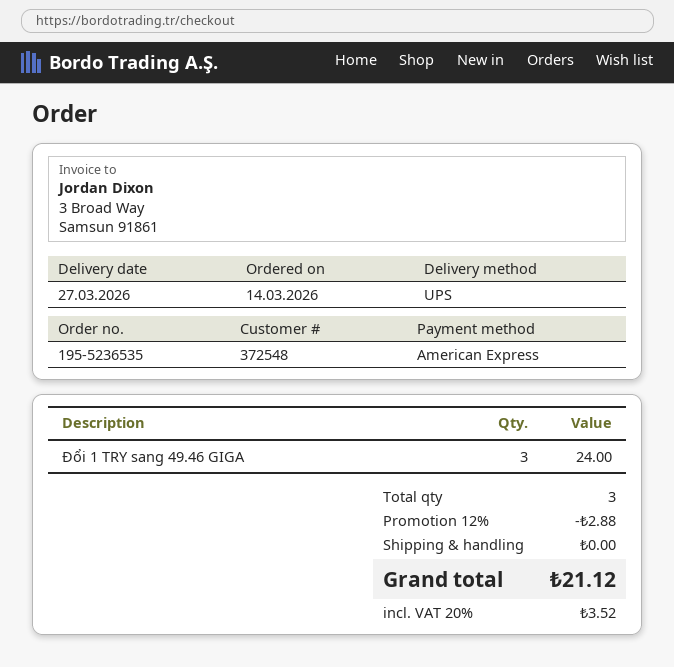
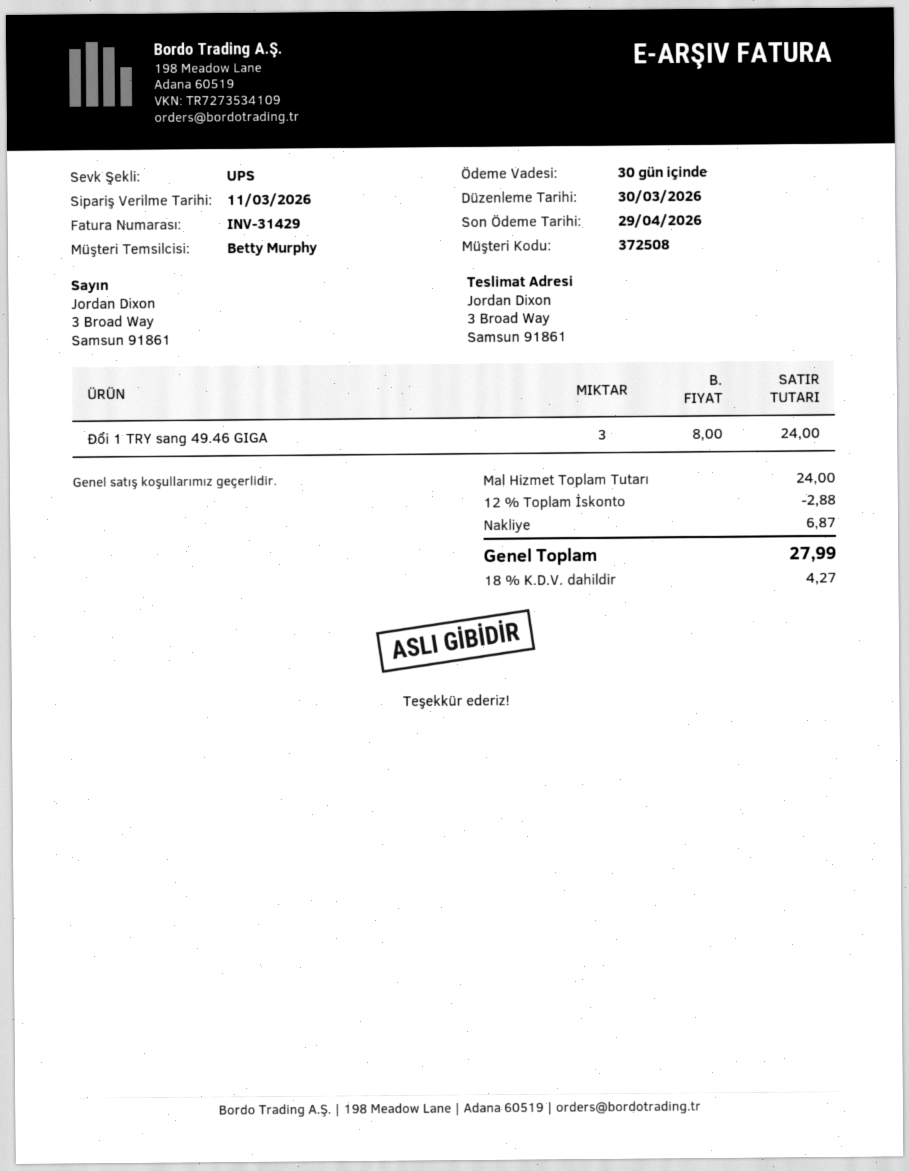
order date: 2026-03-14 -> 2026-03-11
customer number: 372548 -> 372508
shipping: 0.00 -> 6.87
tax: 20% = 3.52 -> 18% = 4.27
total: 21.12 -> 27.99

